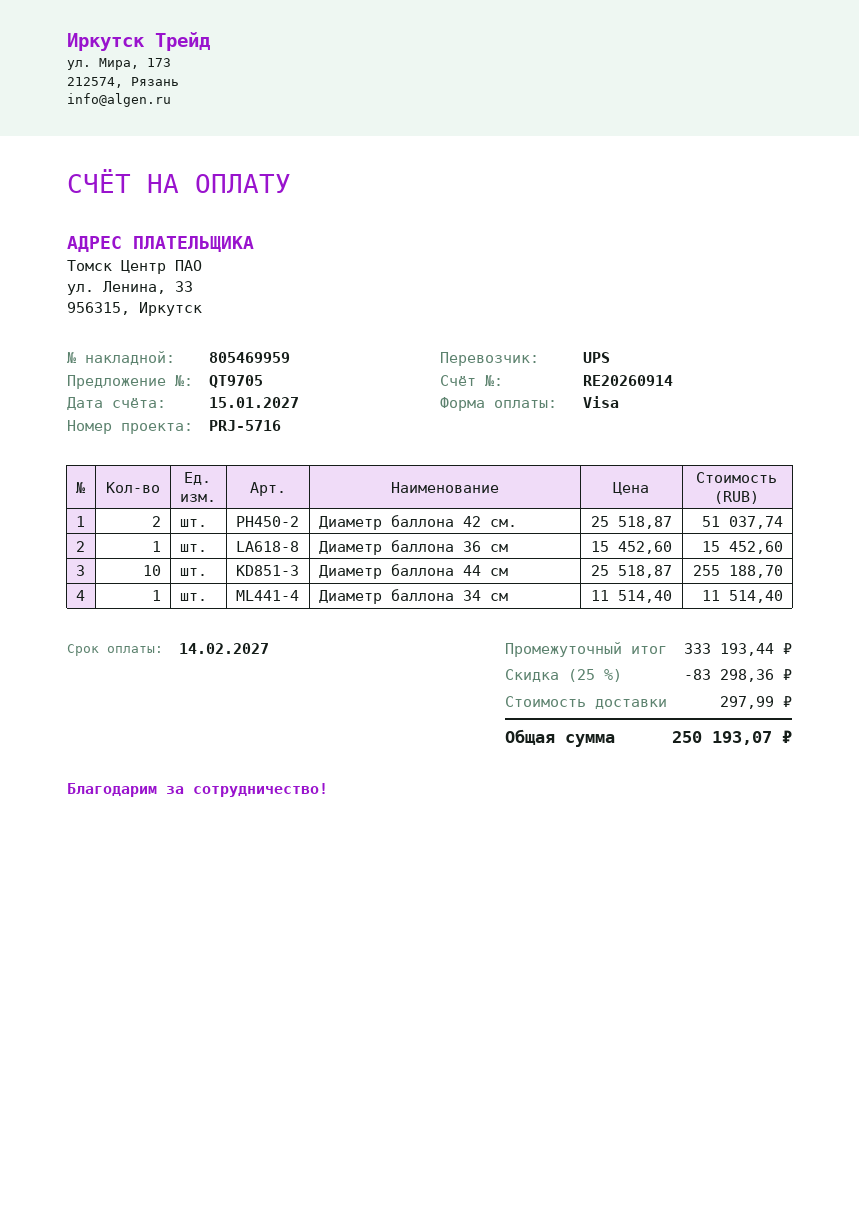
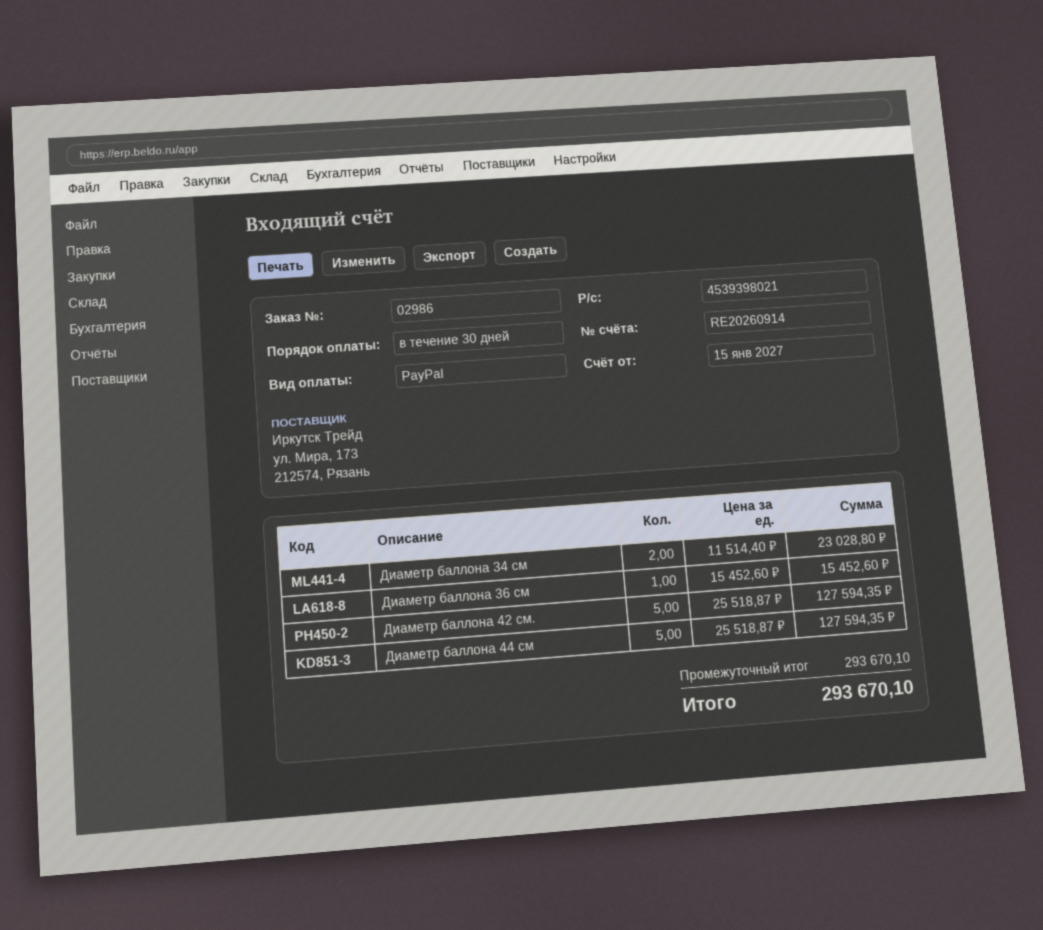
payment method: Visa -> PayPal
Диаметр баллона 42 см.: 2 x 25518.87 = 51037.74 -> 5 x 25518.87 = 127594.35
Диаметр баллона 44 см: 10 x 25518.87 = 255188.70 -> 5 x 25518.87 = 127594.35
Диаметр баллона 34 см: 1 x 11514.40 = 11514.40 -> 2 x 11514.40 = 23028.80
subtotal: 333193.44 -> 293670.10
discount: 25% = 83298.36 -> none
shipping: 297.99 -> none
total: 250193.07 -> 293670.10

